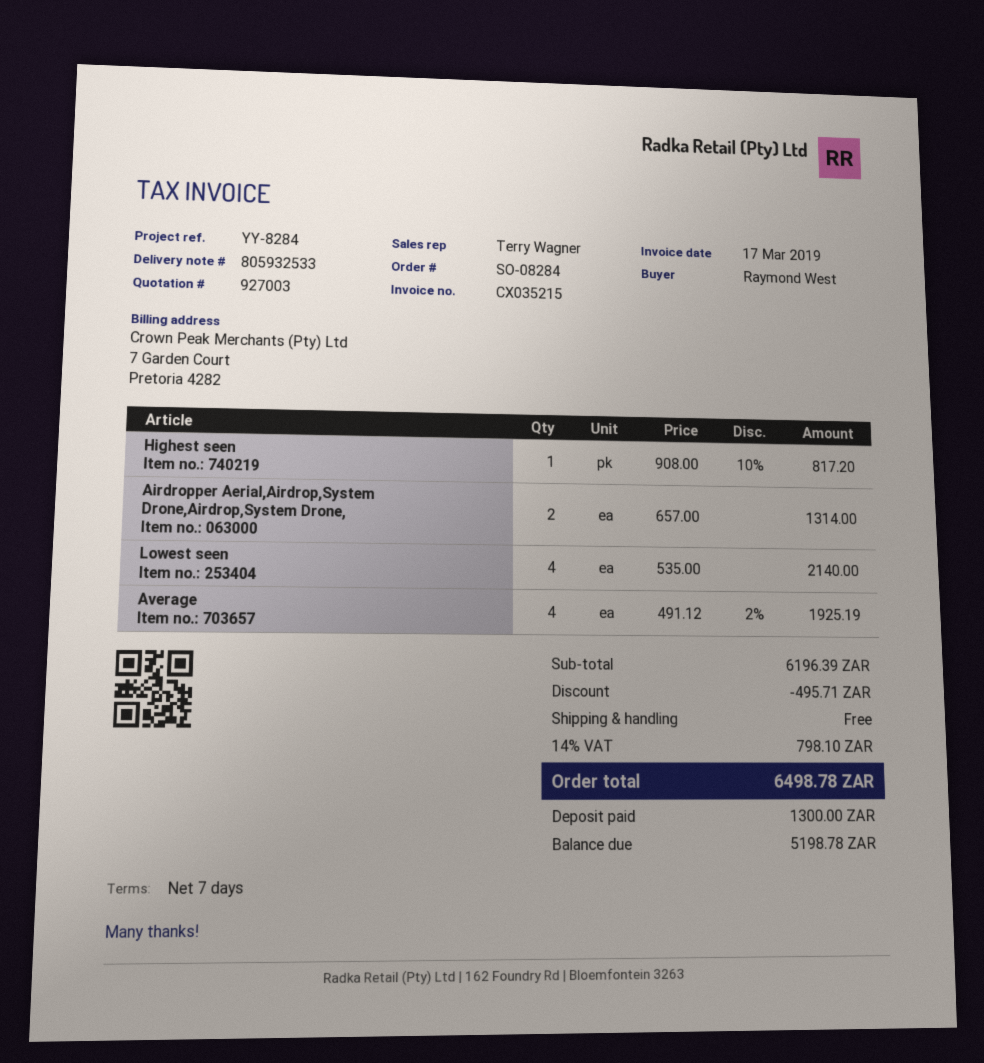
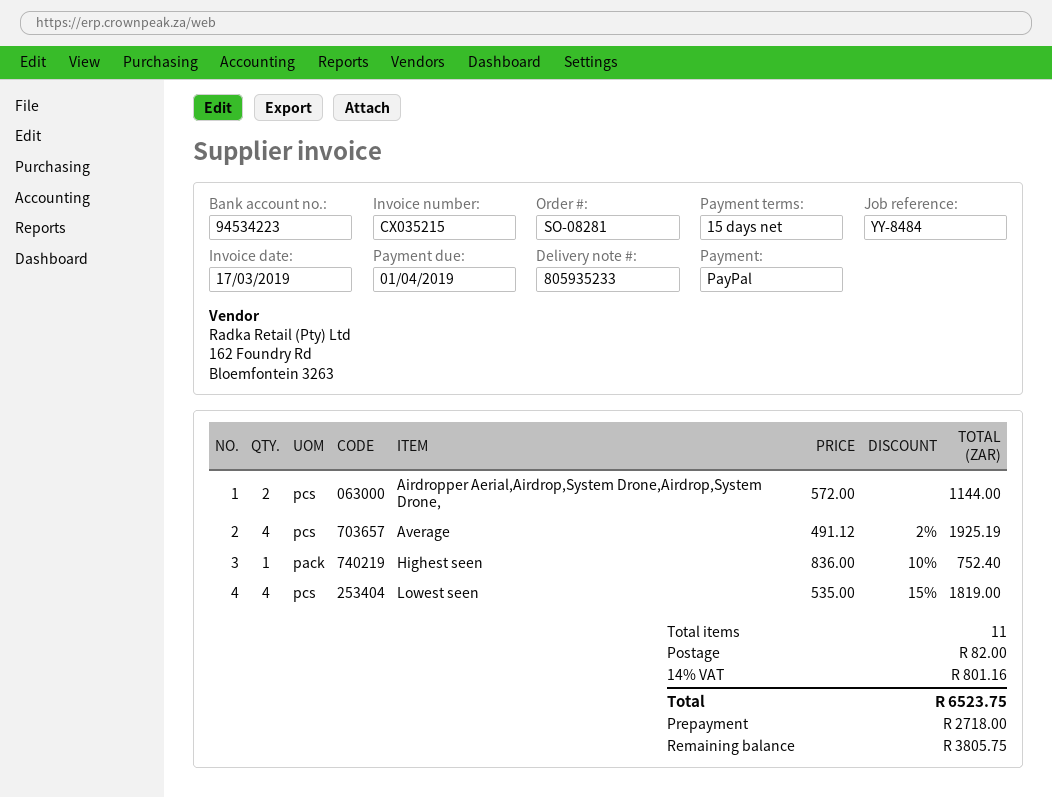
order number: SO-08284 -> SO-08281
delivery note number: 805932533 -> 805935233
payment terms: 7 days -> 15 days
reference: YY-8284 -> YY-8484
Highest seen: 1 x 908.00 - 10% = 817.20 -> 1 x 836.00 - 10% = 752.40
Airdropper Aerial,Airdrop,System Drone,Airdrop,System Drone,: 2 x 657.00 = 1314.00 -> 2 x 572.00 = 1144.00
Lowest seen: 4 x 535.00 = 2140.00 -> 4 x 535.00 - 15% = 1819.00
discount: 495.71 -> none
shipping: 0.00 -> 82.00
tax: 14% = 798.10 -> 14% = 801.16
total: 6498.78 -> 6523.75
deposit: 1300.00 -> 2718.00
balance: 5198.78 -> 3805.75

